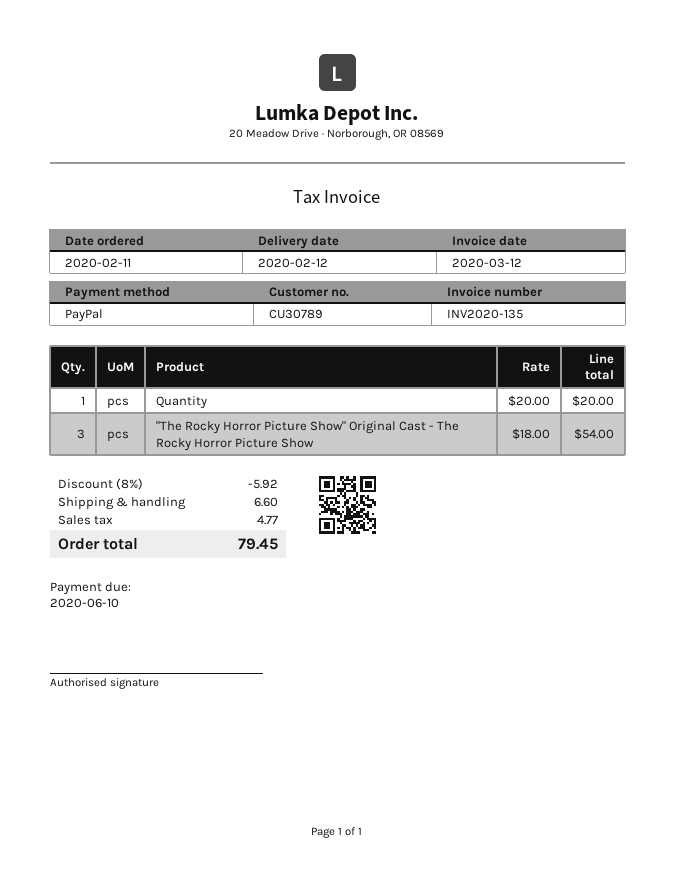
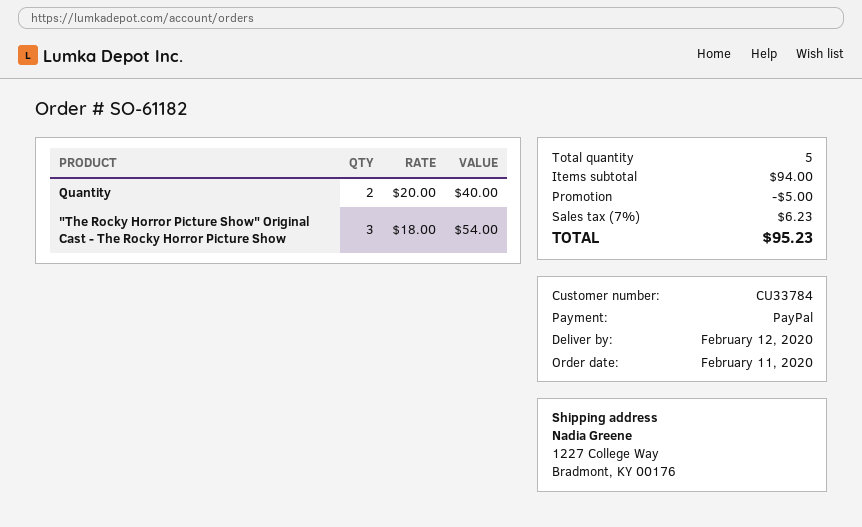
customer number: CU30789 -> CU33784
Quantity: 1 x 20.00 = 20.00 -> 2 x 20.00 = 40.00
discount: 5.92 -> 5.00
shipping: 6.60 -> none
tax: 4.77 -> 6.23
total: 79.45 -> 95.23

